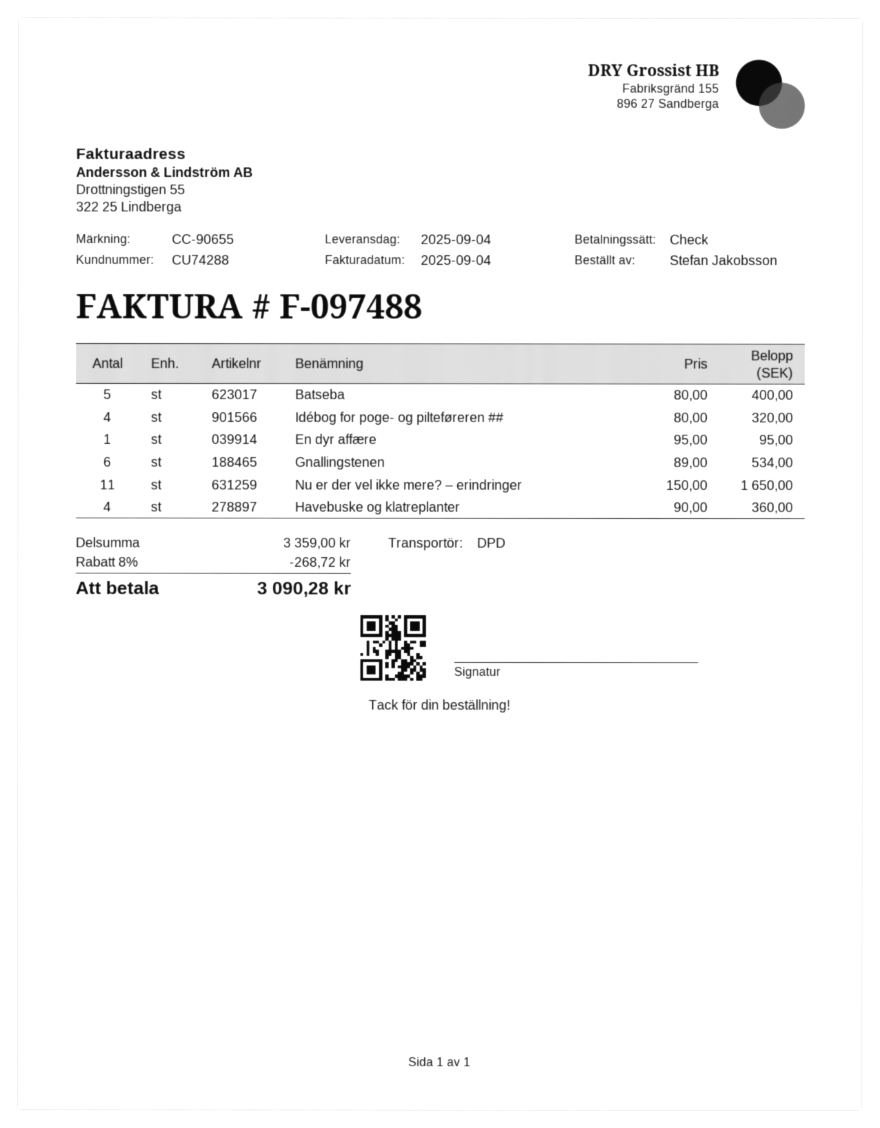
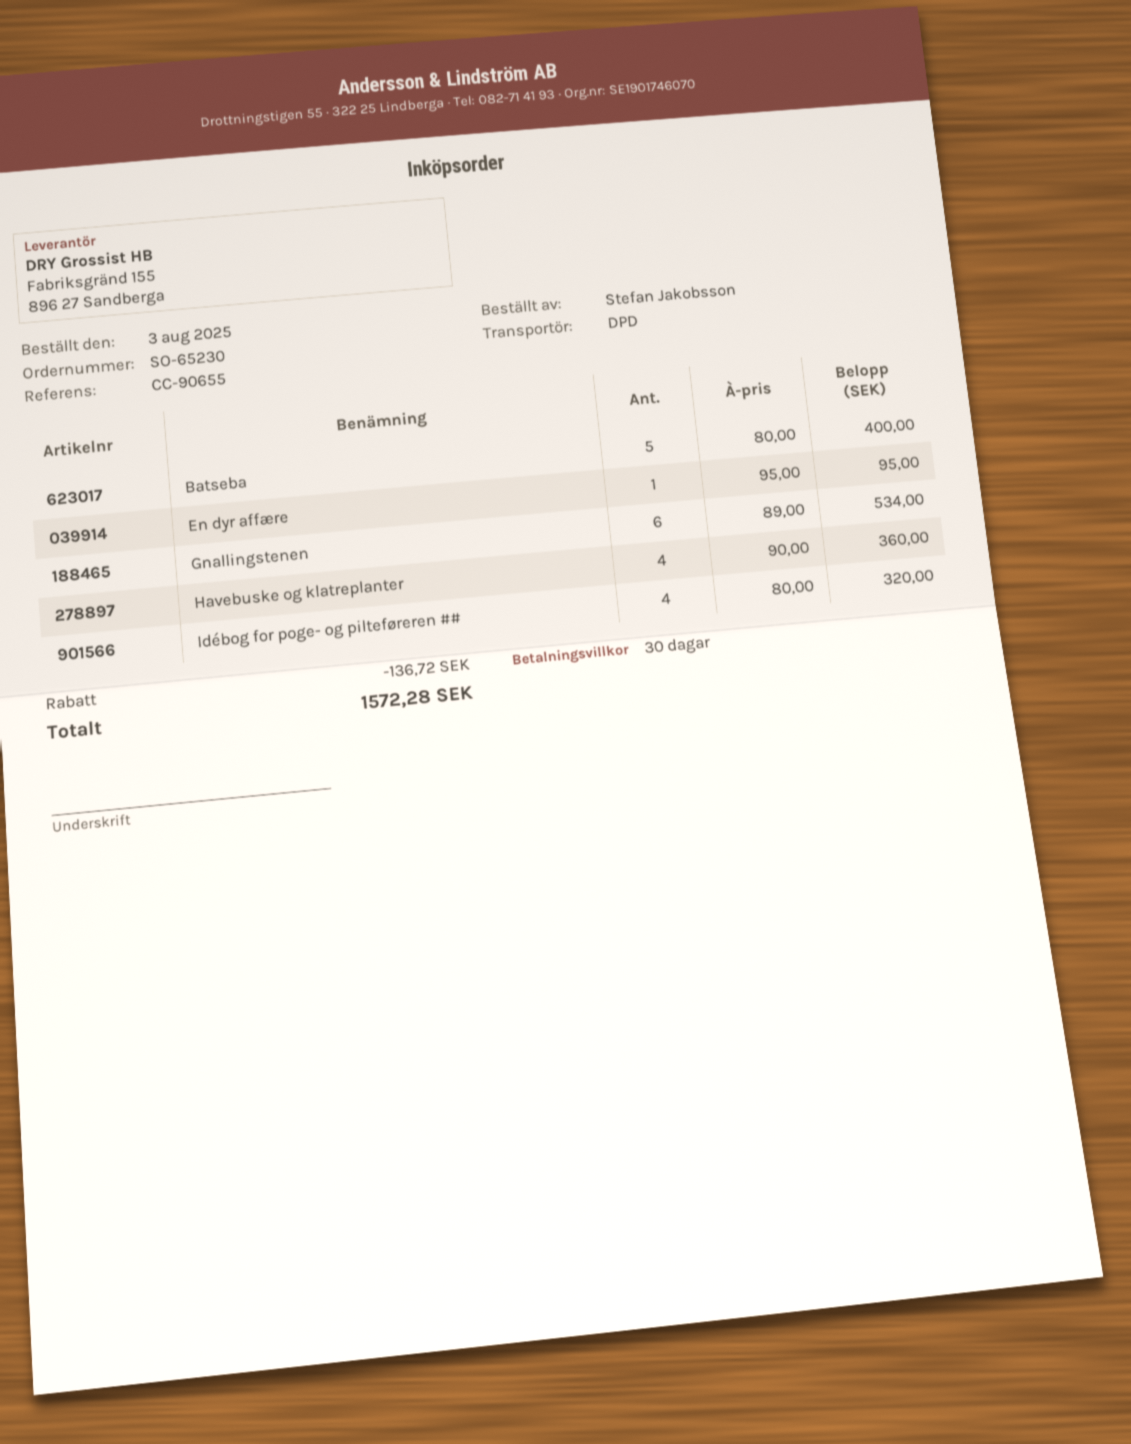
Nu er der vel ikke mere? – erindringer: 11 x 150.00 = 1650.00 -> none
discount: 268.72 -> 136.72
total: 3090.28 -> 1572.28

